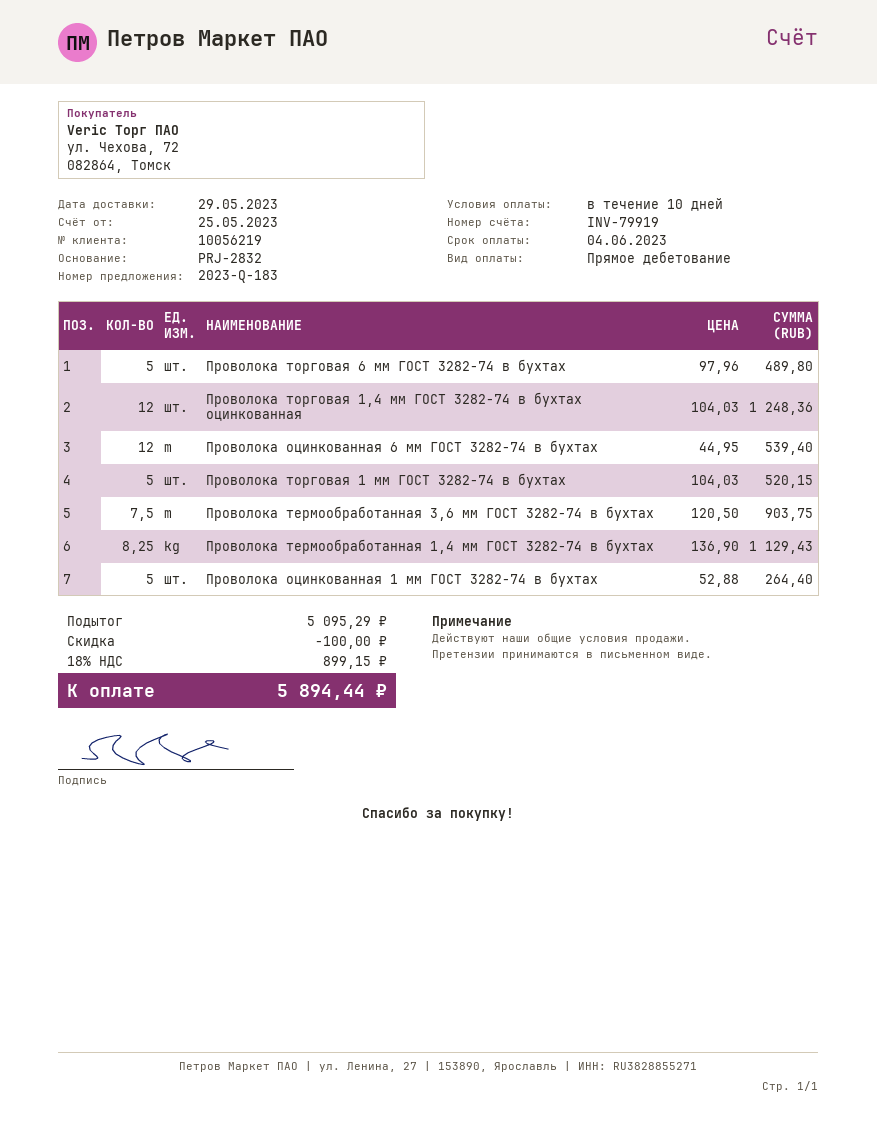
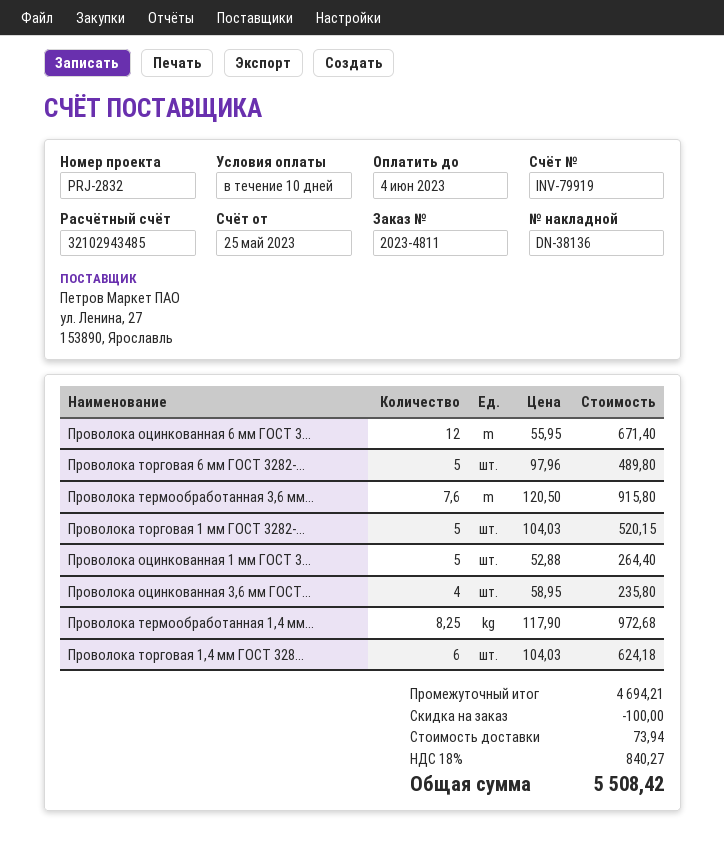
Проволока торговая 1,4 мм ГОСТ 3282-74 в бухтах оцинкованная: 12 x 104.03 = 1248.36 -> 6 x 104.03 = 624.18
Проволока оцинкованная 6 мм ГОСТ 3282-74 в бухтах: 12 x 44.95 = 539.40 -> 12 x 55.95 = 671.40
Проволока термообработанная 3,6 мм ГОСТ 3282-74 в бухтах: 7.5 x 120.50 = 903.75 -> 7.6 x 120.50 = 915.80
Проволока термообработанная 1,4 мм ГОСТ 3282-74 в бухтах: 8.25 x 136.90 = 1129.43 -> 8.25 x 117.90 = 972.68
Проволока оцинкованная 3,6 мм ГОСТ...: none -> 4 x 58.95 = 235.80
subtotal: 5095.29 -> 4694.21
shipping: none -> 73.94
tax: 18% = 899.15 -> 18% = 840.27
total: 5894.44 -> 5508.42

